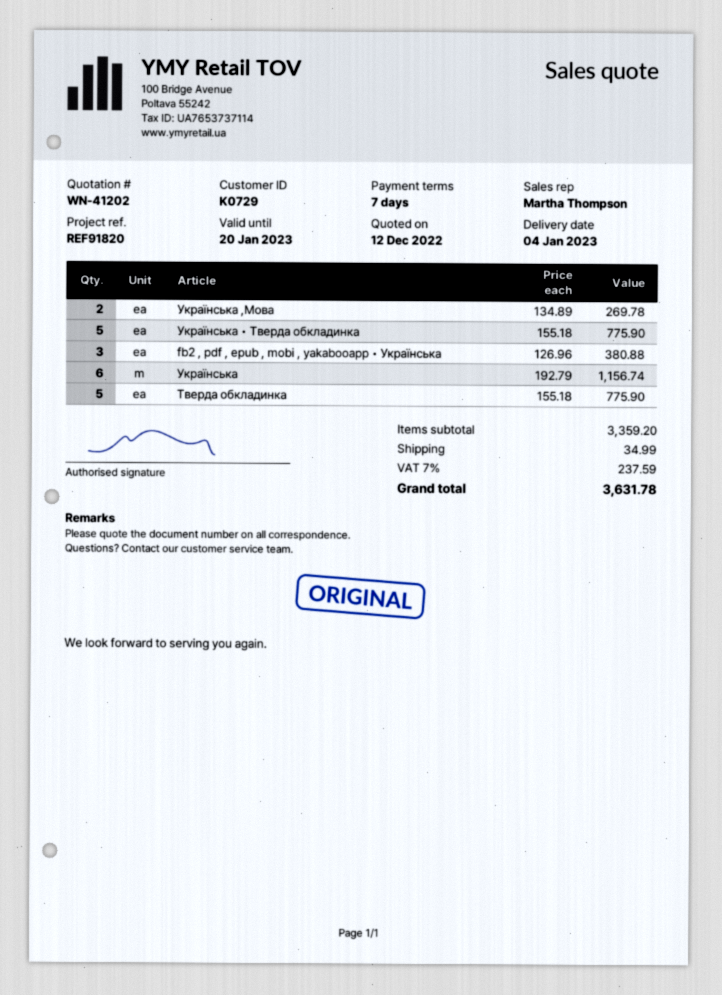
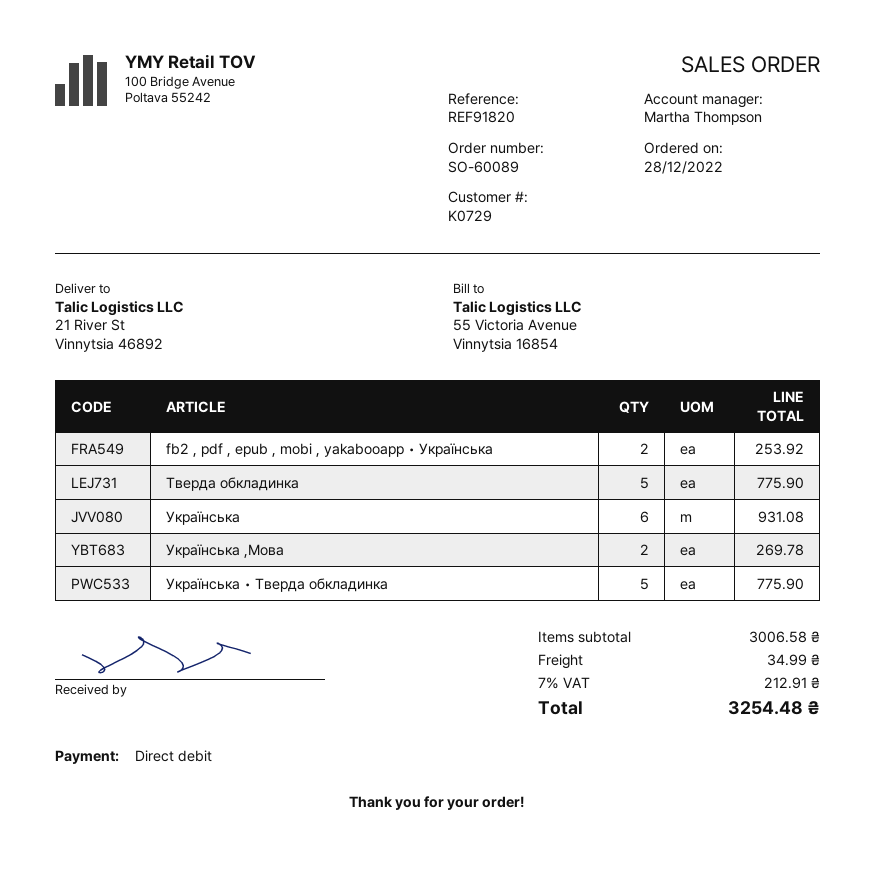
fb2 , pdf , epub , mobi , yakabooapp • Українська: 3 for 380.88 -> 2 for 253.92
Українська: 6 for 1156.74 -> 6 for 931.08
subtotal: 3359.20 -> 3006.58
tax: 7% = 237.59 -> 7% = 212.91
total: 3631.78 -> 3254.48

